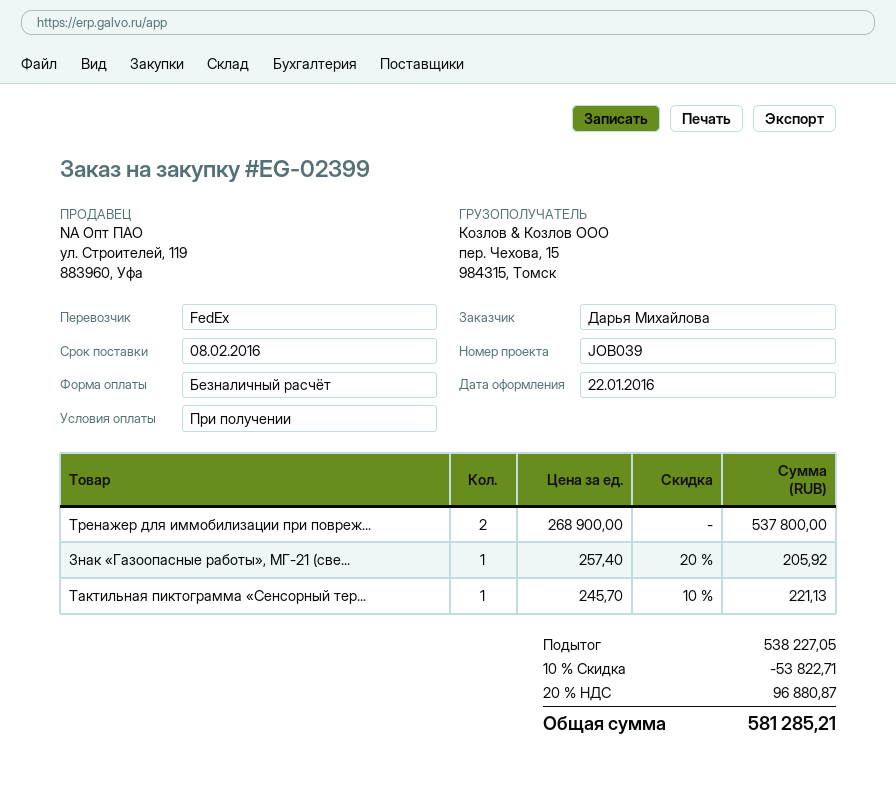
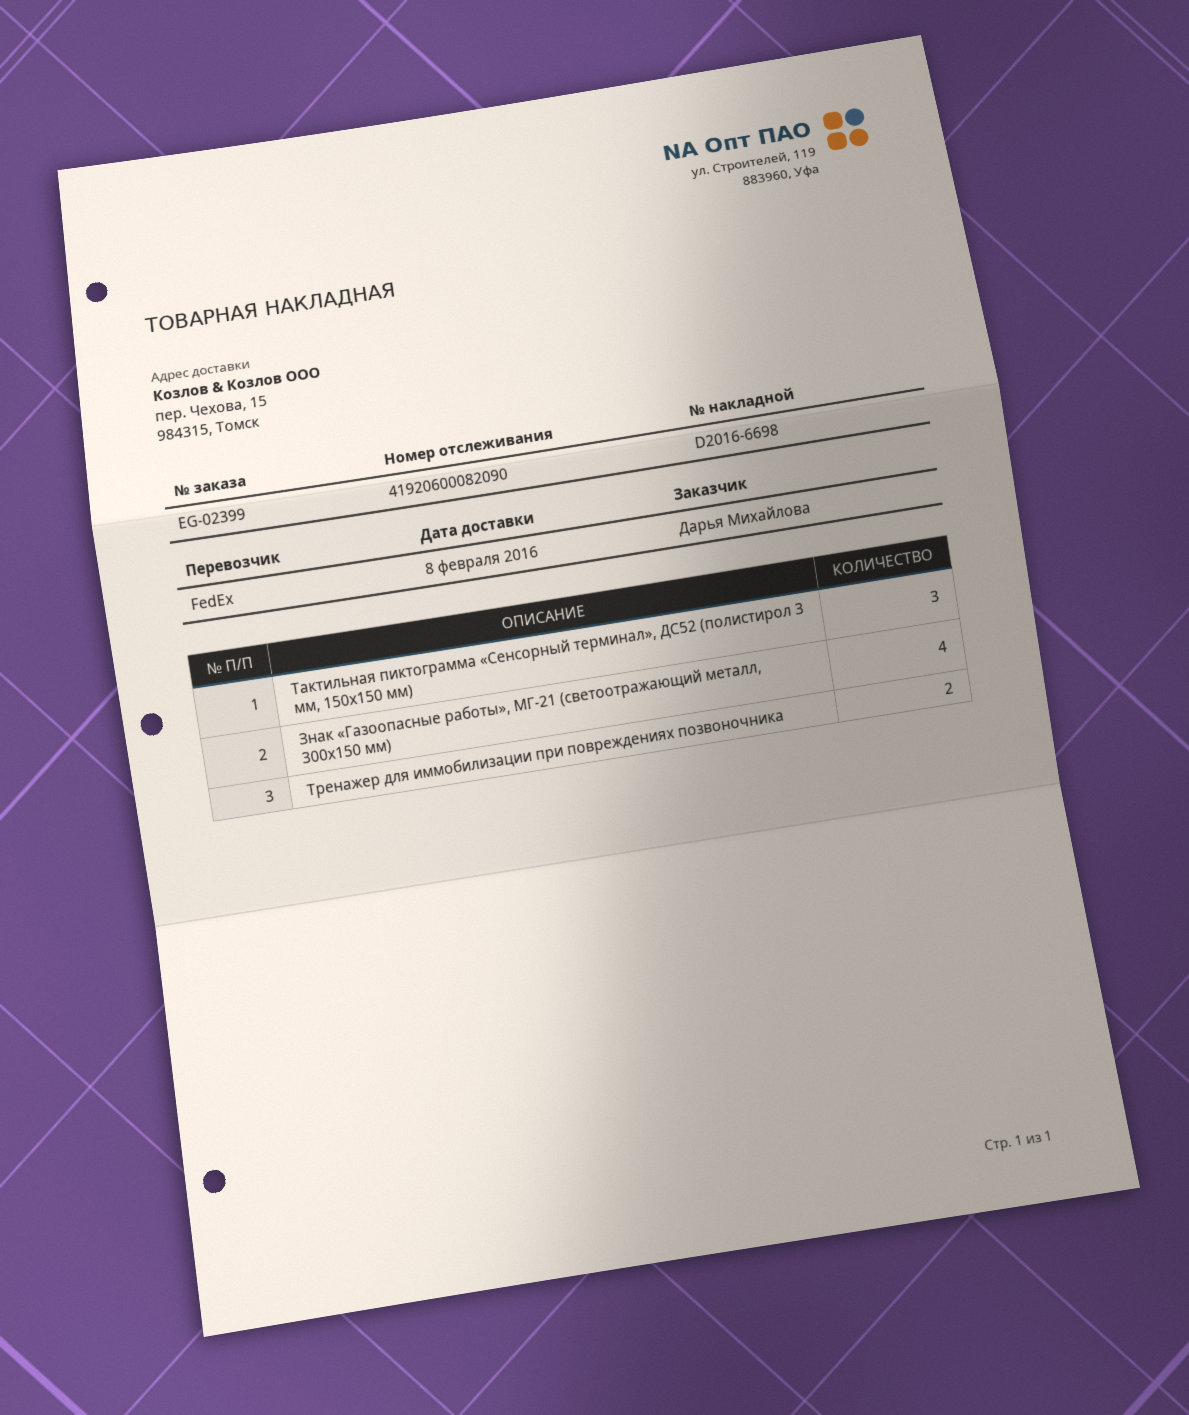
Знак «Газоопасные работы», МГ-21 (све...: 1 -> 4
Тактильная пиктограмма «Сенсорный тер...: 1 -> 3

